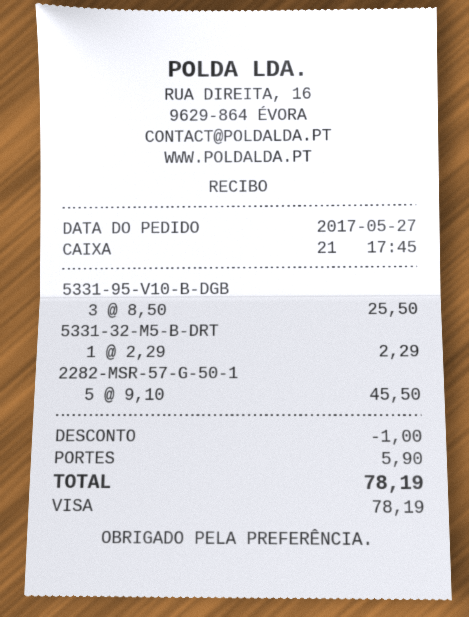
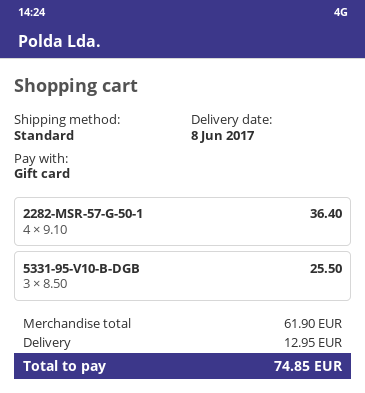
payment method: Visa -> gift card
5331-32-M5-B-DRT: 1 x 2.29 = 2.29 -> none
2282-MSR-57-G-50-1: 5 x 9.10 = 45.50 -> 4 x 9.10 = 36.40
discount: 1.00 -> none
shipping: 5.90 -> 12.95
total: 78.19 -> 74.85

